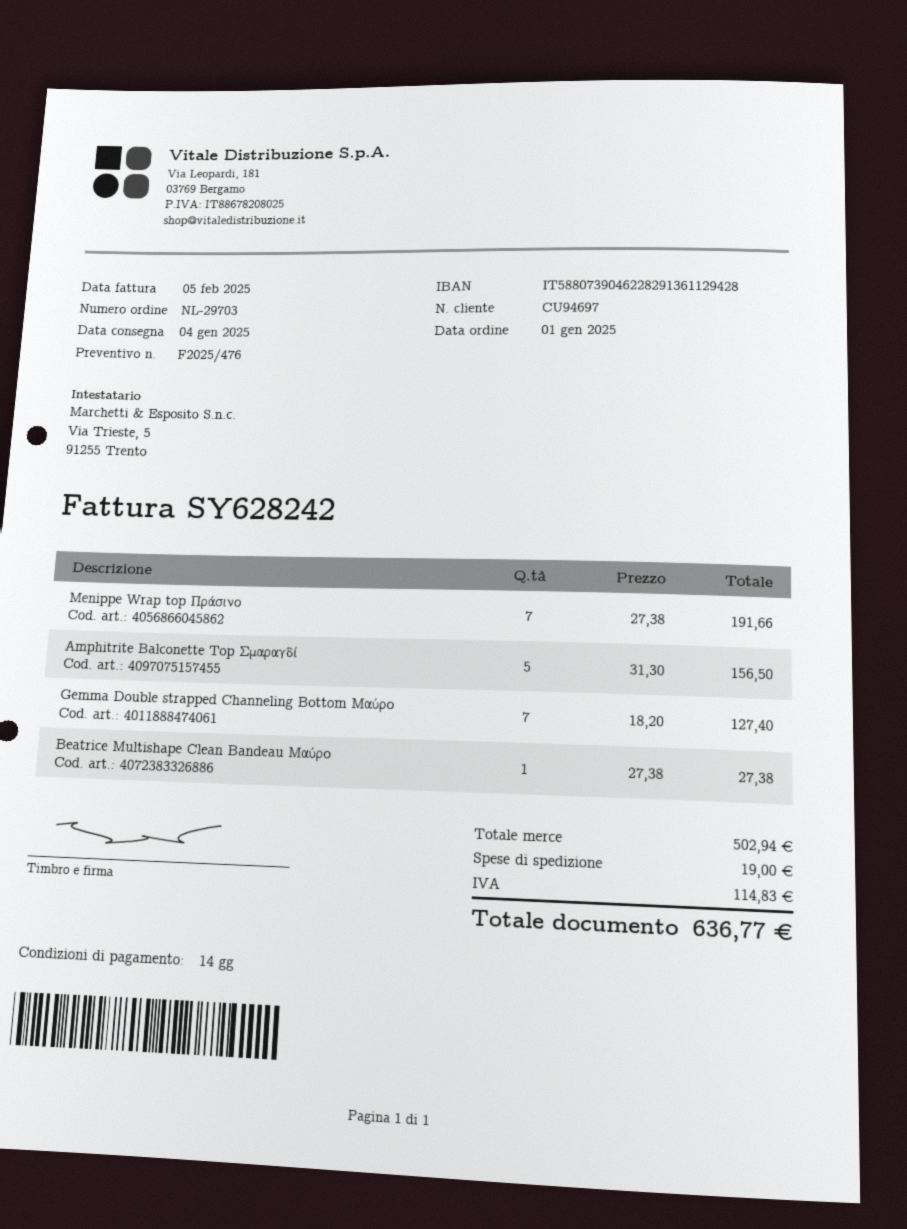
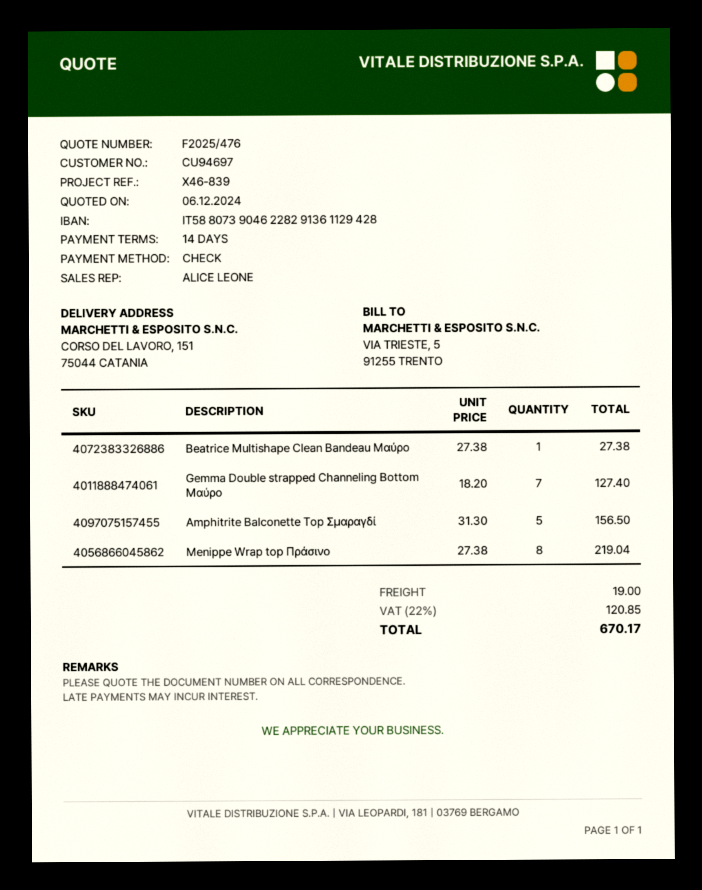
Menippe Wrap top Πράσινο: 7 x 27.38 = 191.66 -> 8 x 27.38 = 219.04
tax: 114.83 -> 120.85
total: 636.77 -> 670.17

